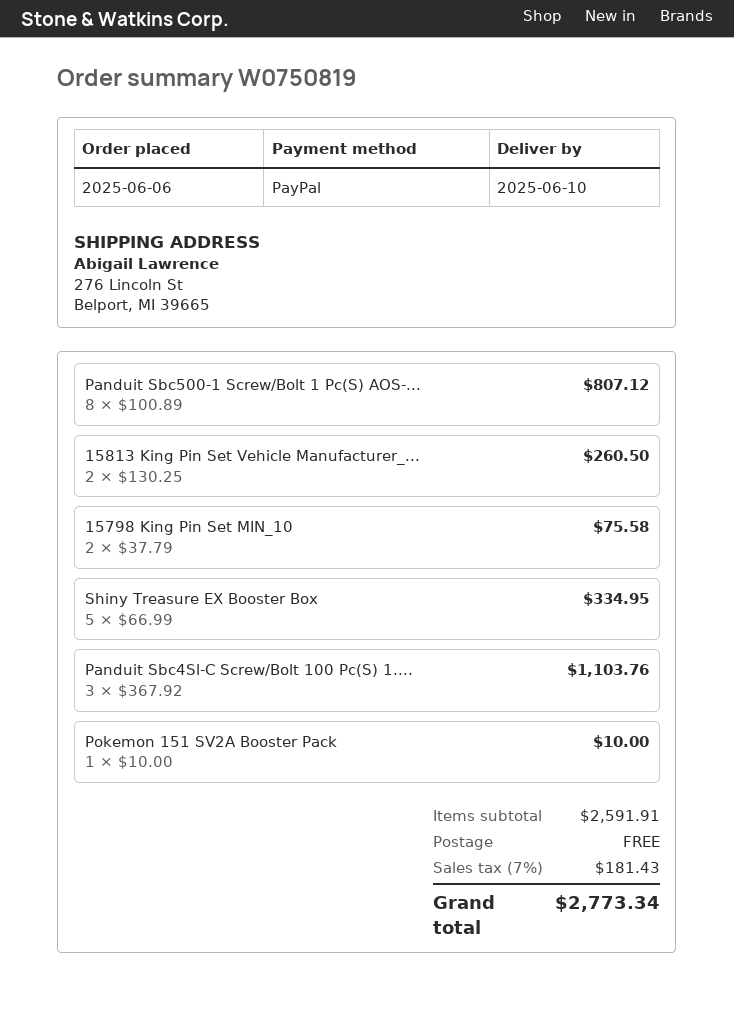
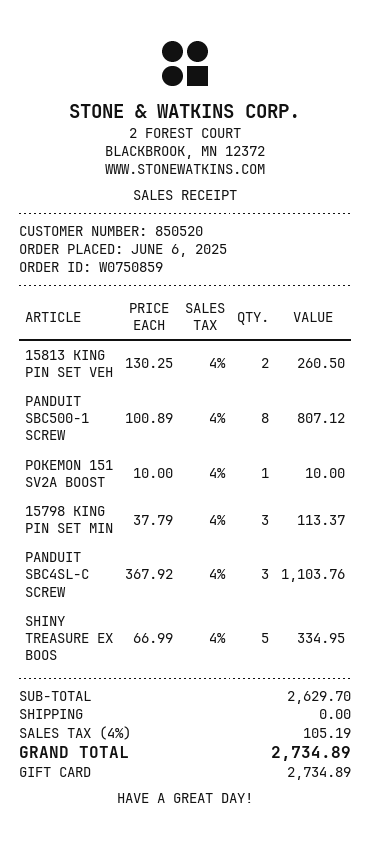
order number: W0750819 -> W0750859
payment method: PayPal -> gift card
15798 King Pin Set MIN_10: 2 x 37.79 = 75.58 -> 3 x 37.79 = 113.37
subtotal: 2591.91 -> 2629.70
tax: 7% = 181.43 -> 4% = 105.19
total: 2773.34 -> 2734.89

